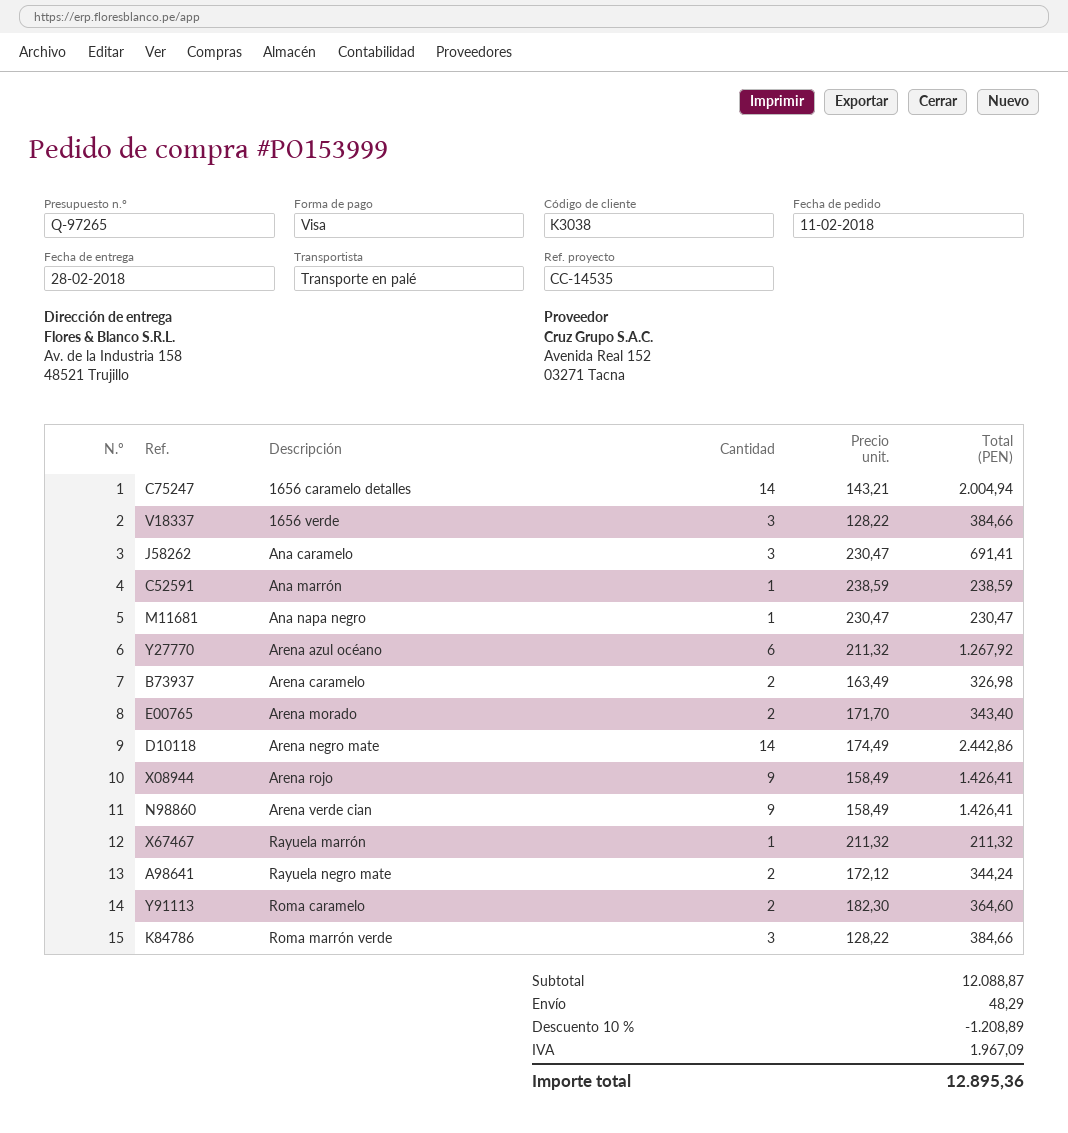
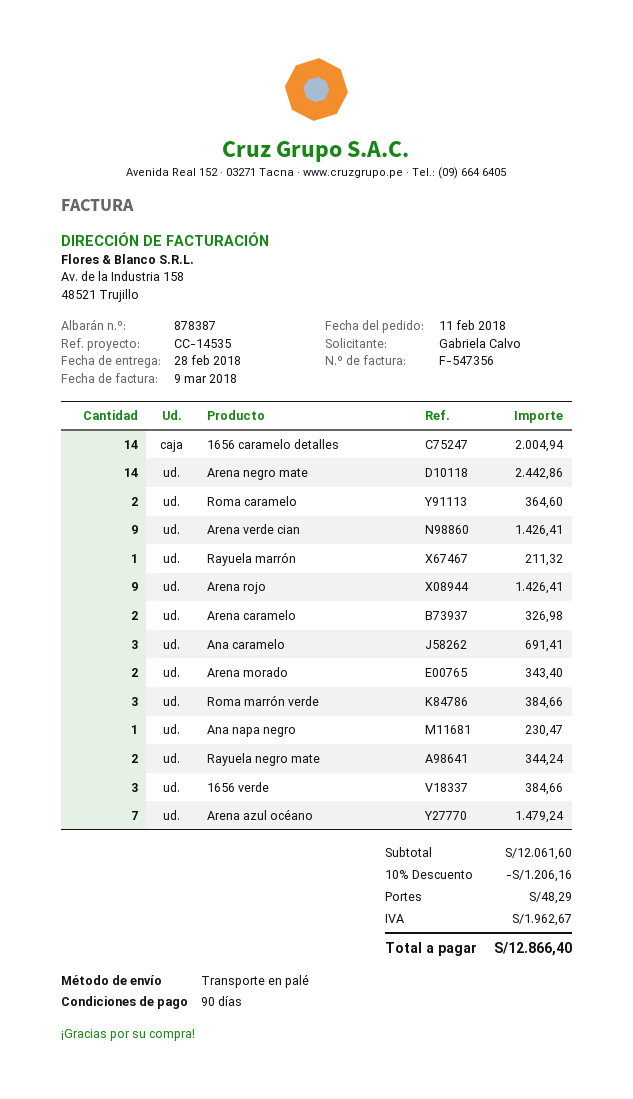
Ana marrón: 1 for 238.59 -> none
Arena azul océano: 6 for 1267.92 -> 7 for 1479.24
subtotal: 12088.87 -> 12061.60
discount: 10% = 1208.89 -> 10% = 1206.16
tax: 1967.09 -> 1962.67
total: 12895.36 -> 12866.40

